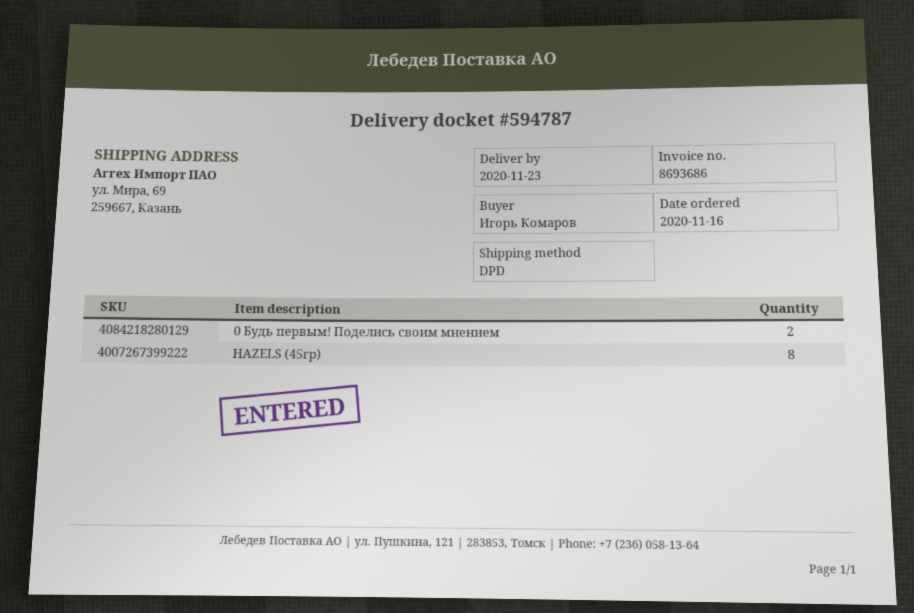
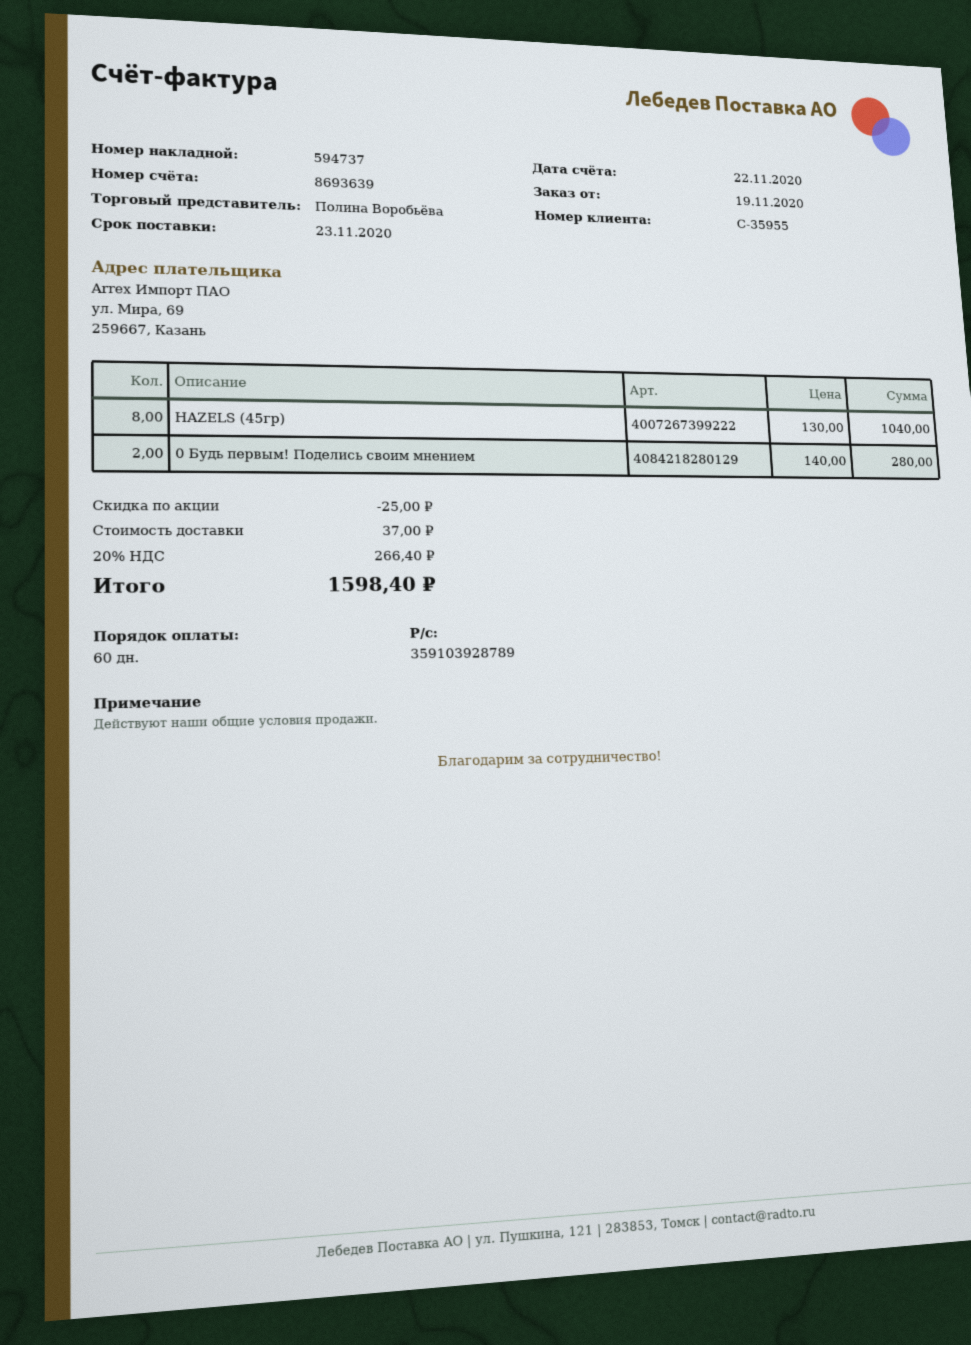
order date: 2020-11-16 -> 2020-11-19
delivery note number: 594787 -> 594737
invoice number: 8693686 -> 8693639

